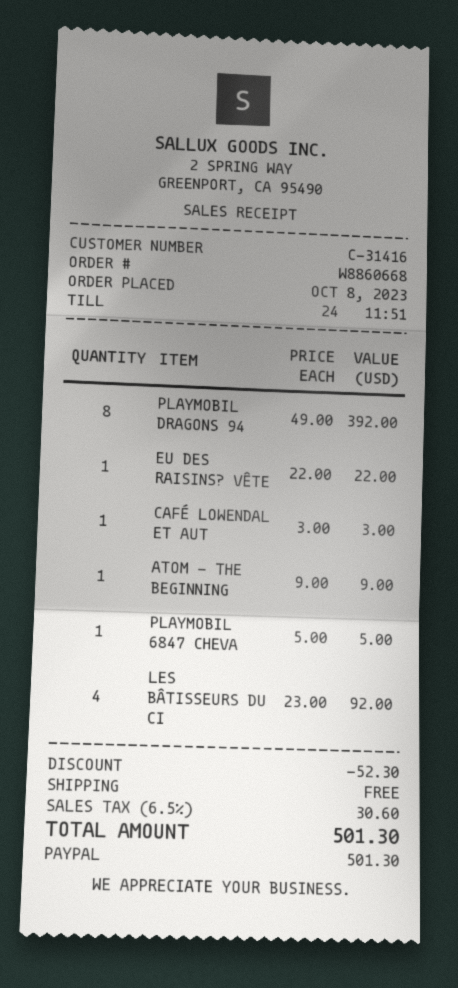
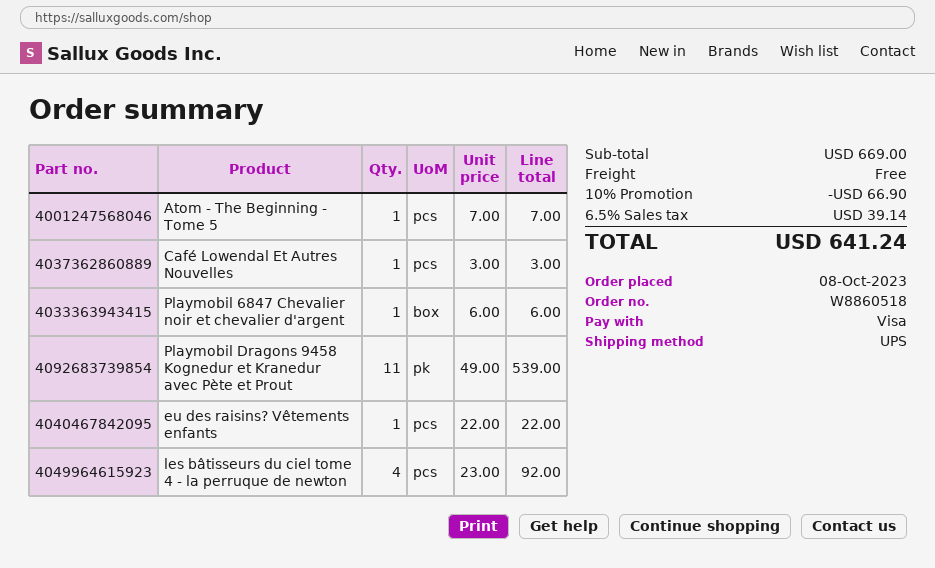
order number: W8860668 -> W8860518
payment method: PayPal -> Visa
PLAYMOBIL DRAGONS 94: 8 x 49.00 = 392.00 -> 11 x 49.00 = 539.00
ATOM - THE BEGINNING: 1 x 9.00 = 9.00 -> 1 x 7.00 = 7.00
PLAYMOBIL 6847 CHEVA: 1 x 5.00 = 5.00 -> 1 x 6.00 = 6.00
discount: 52.30 -> 66.90
tax: 6.5% = 30.60 -> 6.5% = 39.14
total: 501.30 -> 641.24

